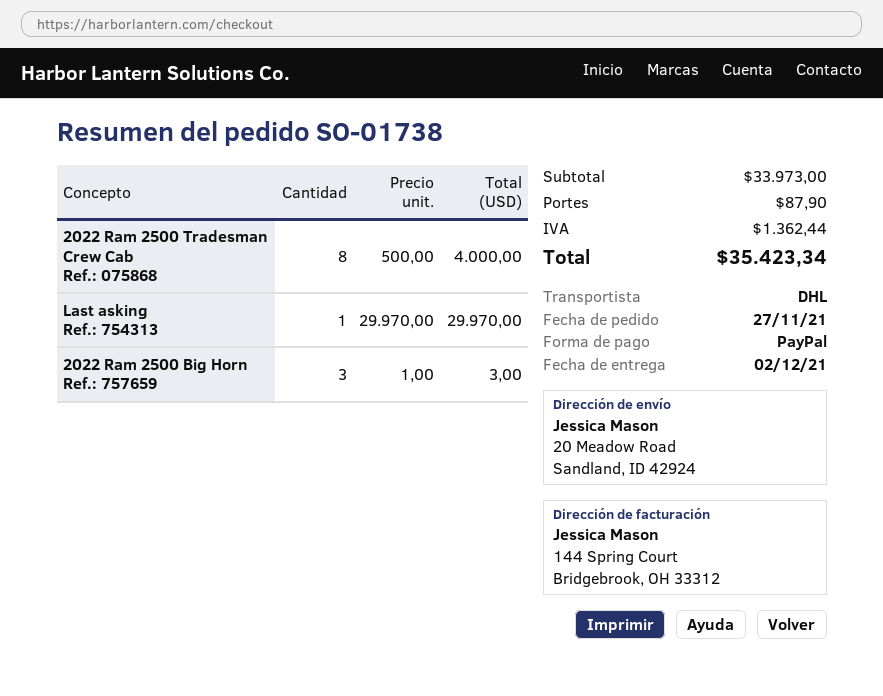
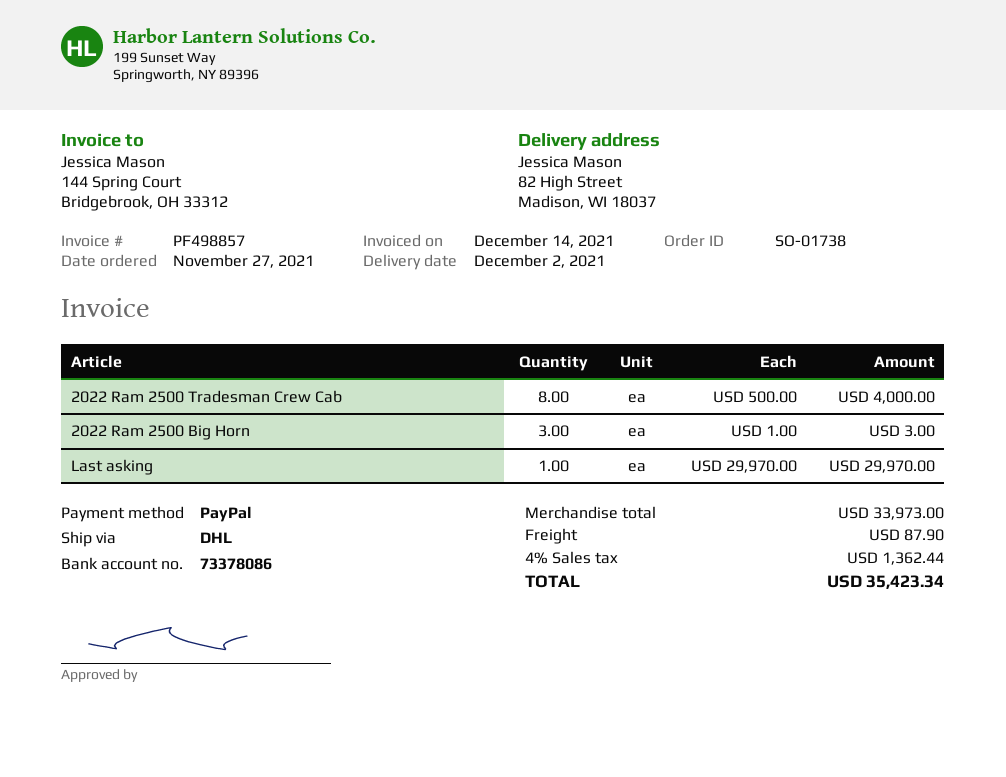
ship to: 20 Meadow Road, Sandland, ID 42924 -> 82 High Street, Madison, WI 18037

